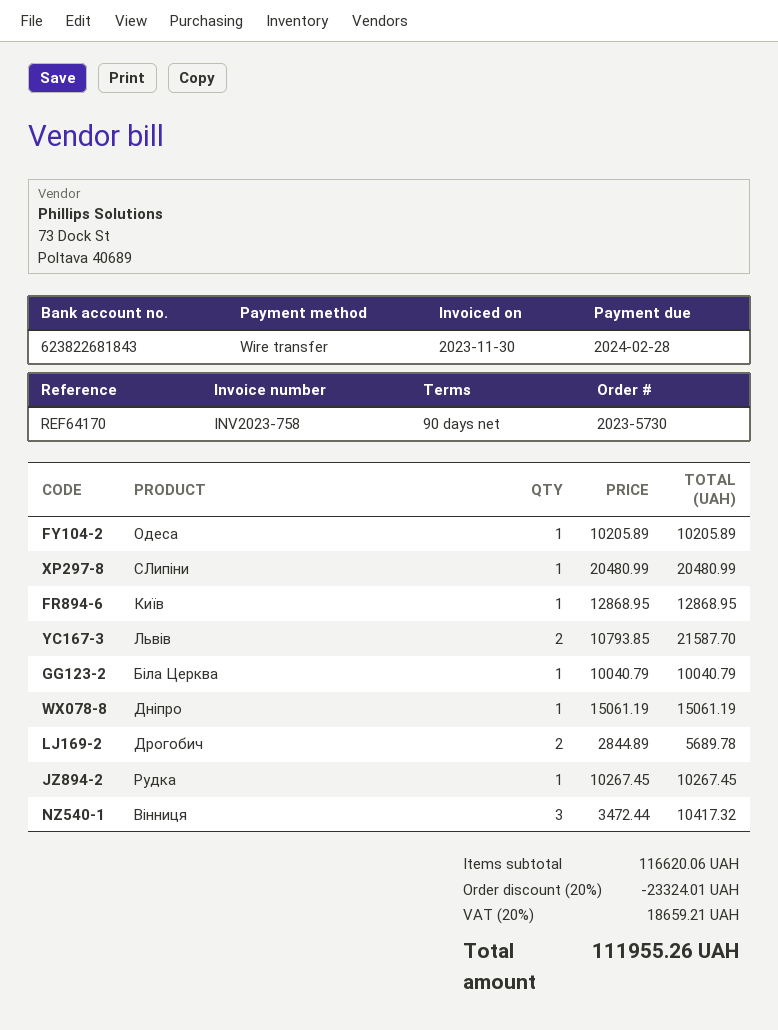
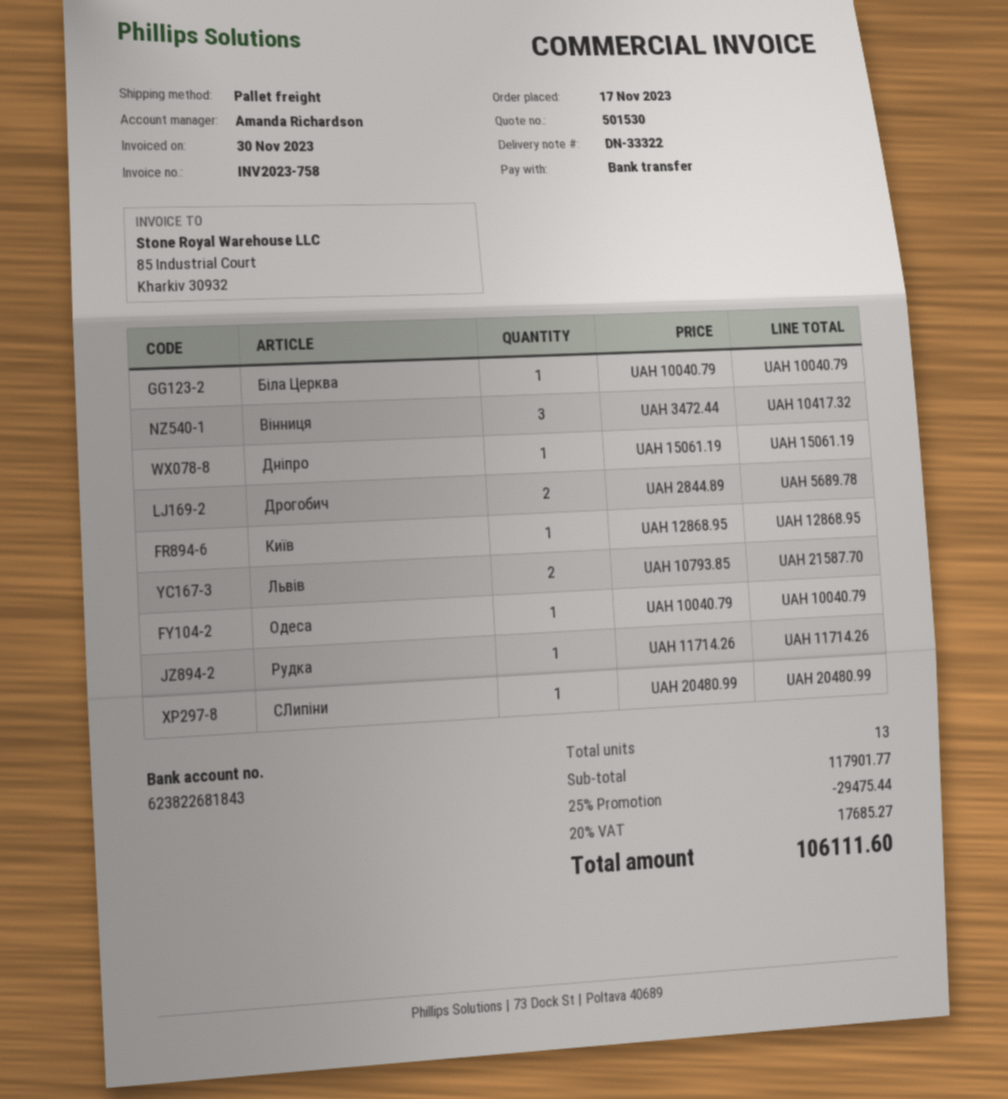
Одеса: 1 x 10205.89 = 10205.89 -> 1 x 10040.79 = 10040.79
Рудка: 1 x 10267.45 = 10267.45 -> 1 x 11714.26 = 11714.26
subtotal: 116620.06 -> 117901.77
discount: 20% = 23324.01 -> 25% = 29475.44
tax: 20% = 18659.21 -> 20% = 17685.27
total: 111955.26 -> 106111.60

